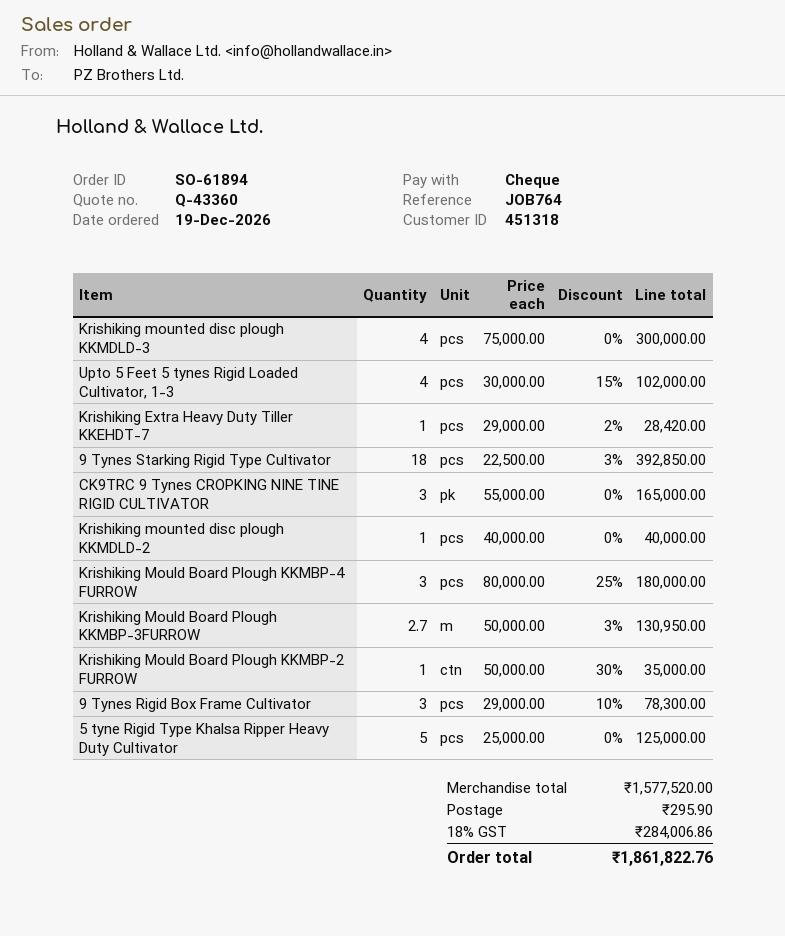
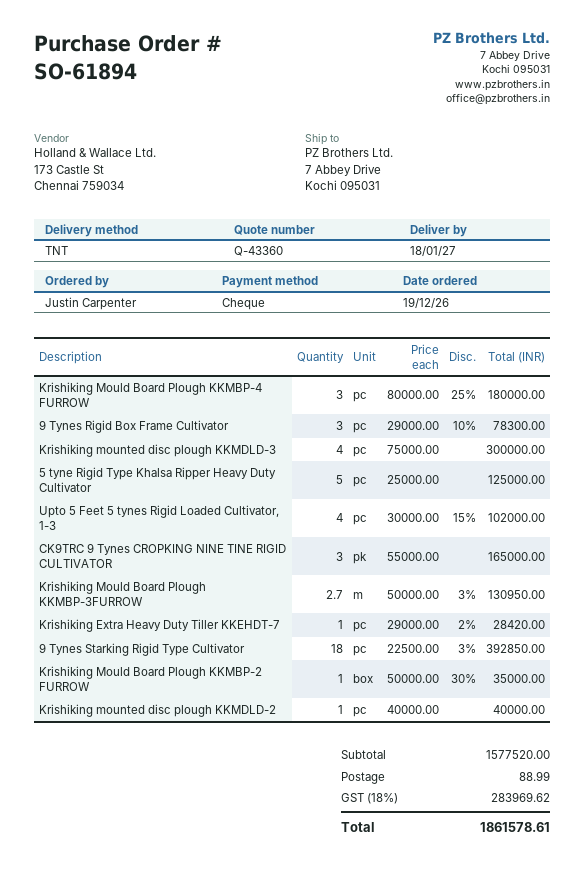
shipping: 295.90 -> 88.99
tax: 18% = 284006.86 -> 18% = 283969.62
total: 1861822.76 -> 1861578.61

